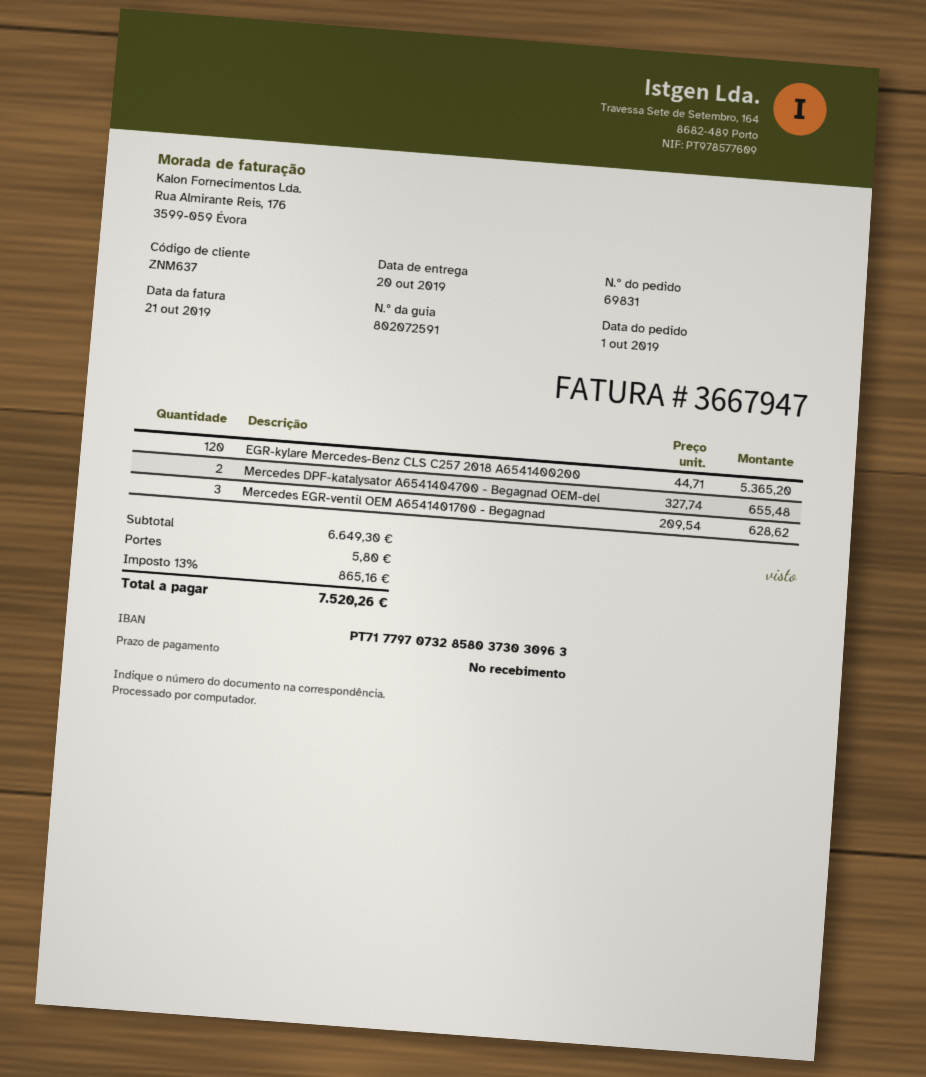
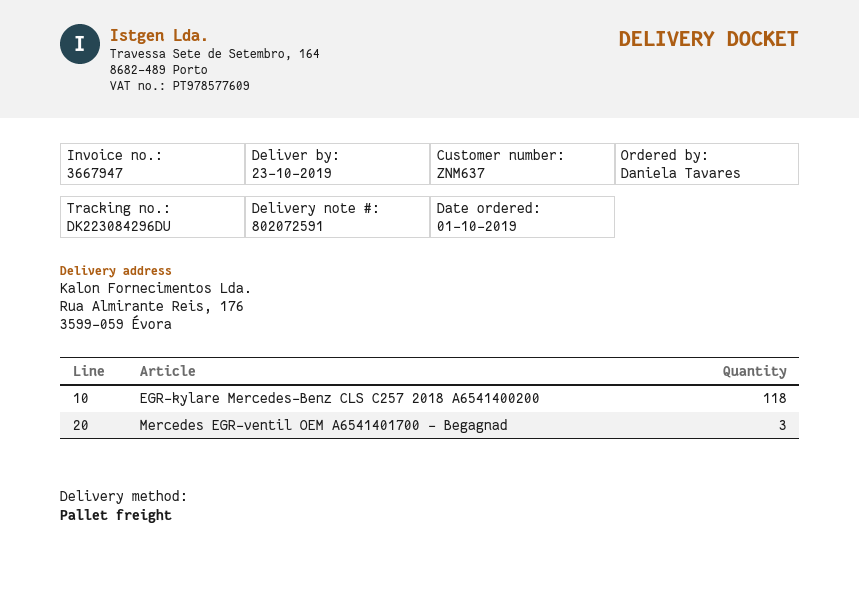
delivery date: 2019-10-20 -> 2019-10-23
EGR-kylare Mercedes-Benz CLS C257 2018 A6541400200: 120 -> 118
Mercedes DPF-katalysator A6541404700 - Begagnad OEM-del: 2 -> none

